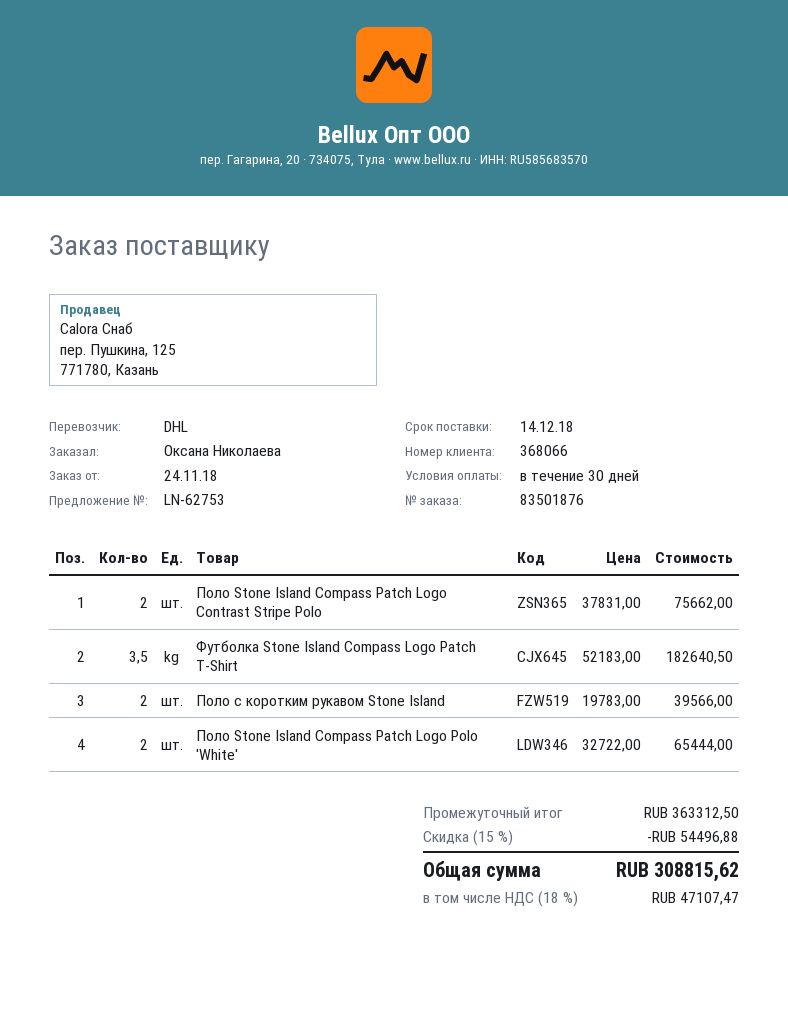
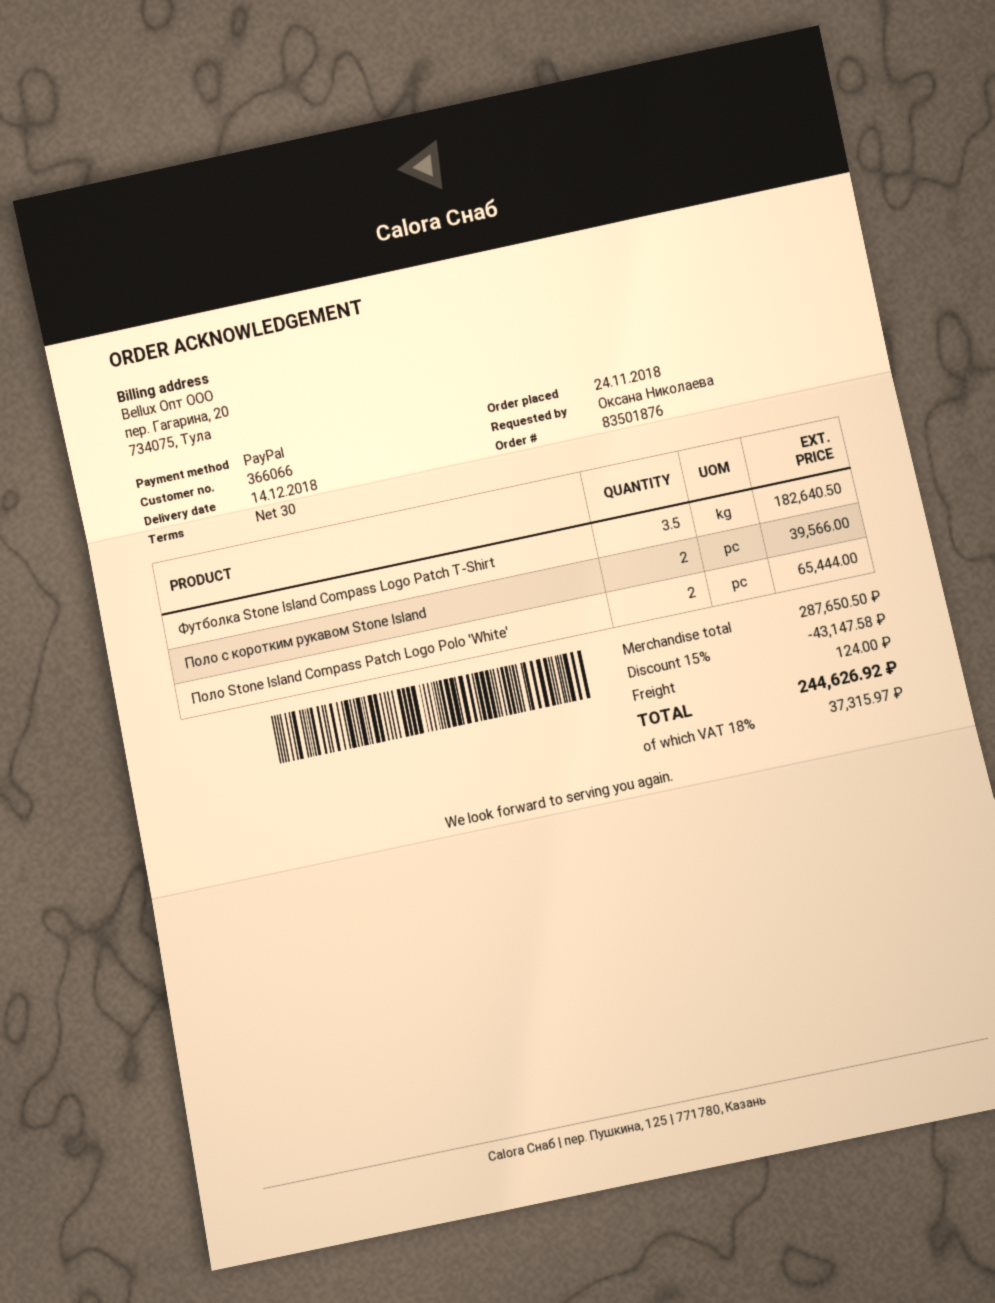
customer number: 368066 -> 366066
Поло Stone Island Compass Patch Logo Contrast Stripe Polo: 2 for 75662.00 -> none
subtotal: 363312.50 -> 287650.50
discount: 15% = 54496.88 -> 15% = 43147.58
shipping: none -> 124.00
tax: 18% = 47107.47 -> 18% = 37315.97
total: 308815.62 -> 244626.92

